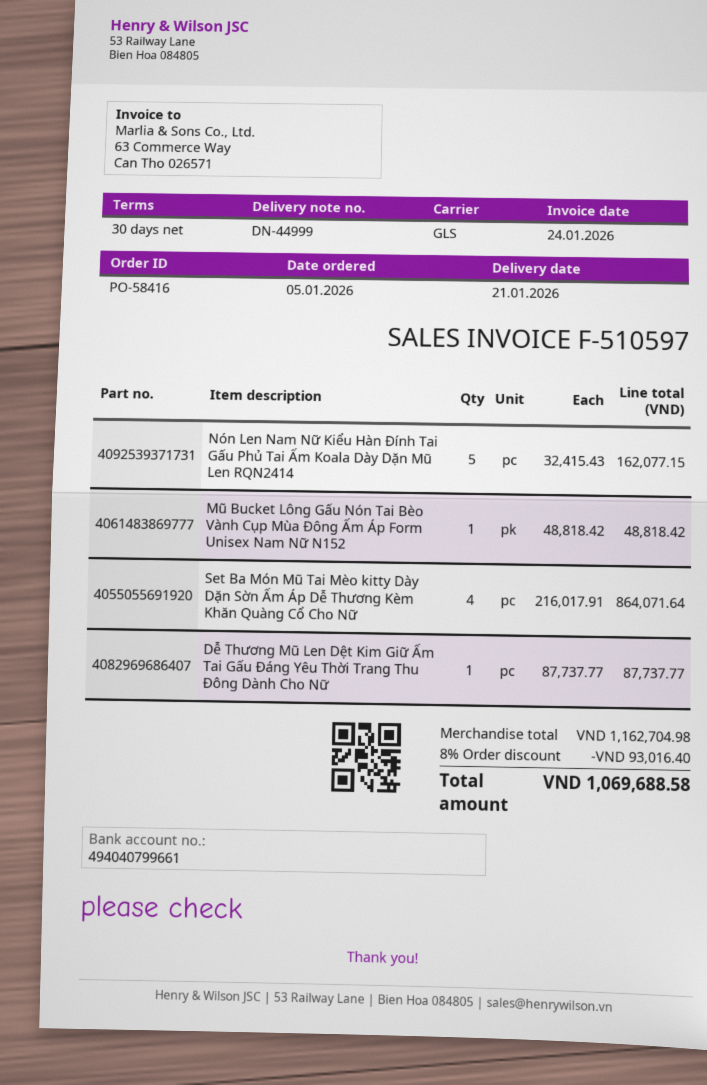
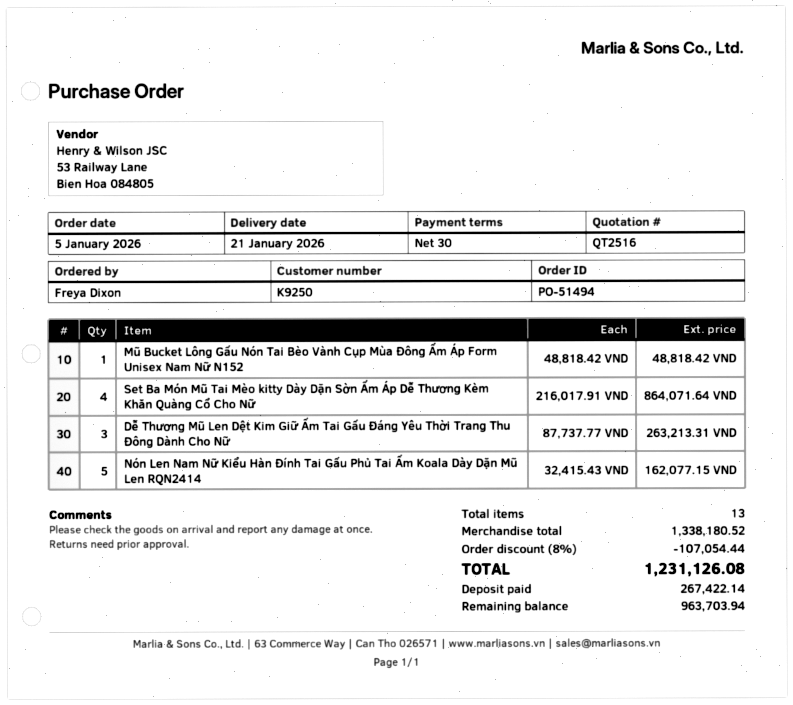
order number: PO-58416 -> PO-51494
Dễ Thương Mũ Len Dệt Kim Giữ Ấm Tai Gấu Đáng Yêu Thời Trang Thu Đông Dành Cho Nữ: 1 x 87737.77 = 87737.77 -> 3 x 87737.77 = 263213.31
subtotal: 1162704.98 -> 1338180.52
discount: 8% = 93016.40 -> 8% = 107054.44
total: 1069688.58 -> 1231126.08

